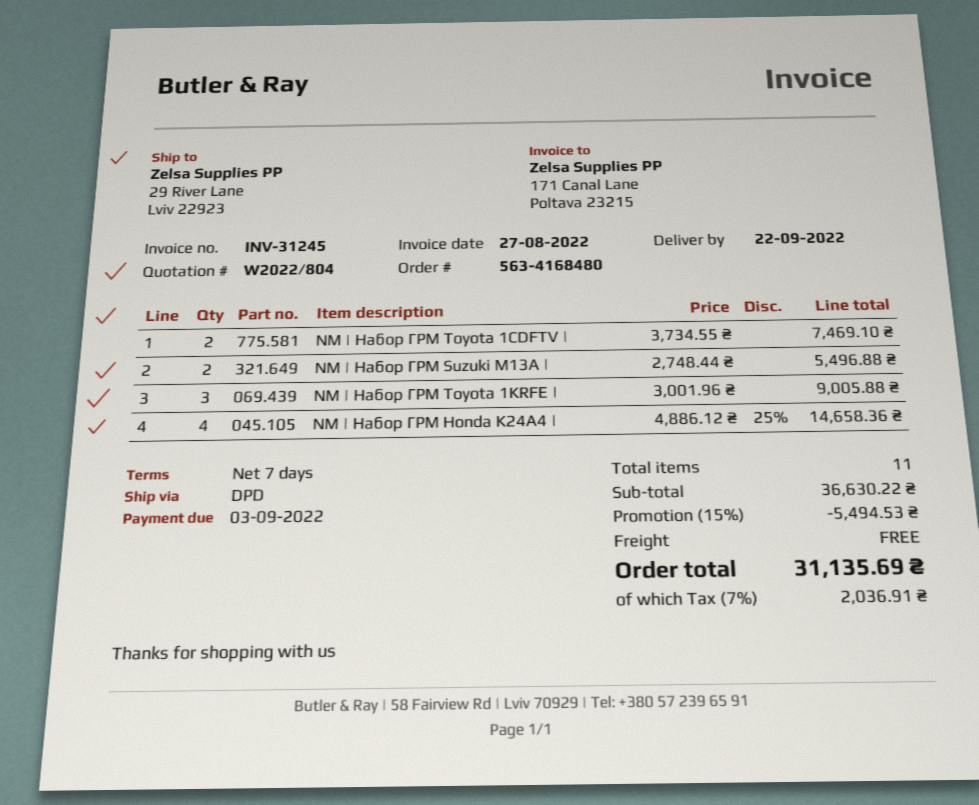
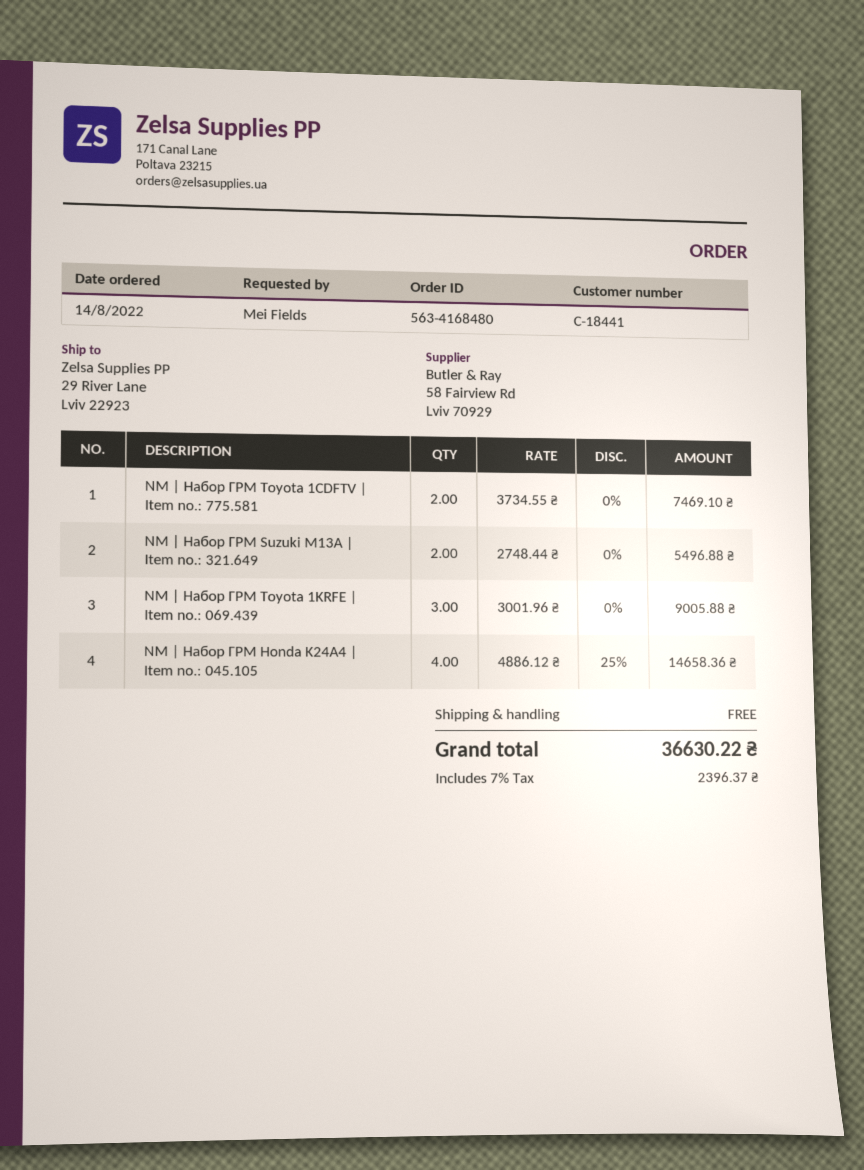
discount: 15% = 5494.53 -> none
tax: 7% = 2036.91 -> 7% = 2396.37
total: 31135.69 -> 36630.22

